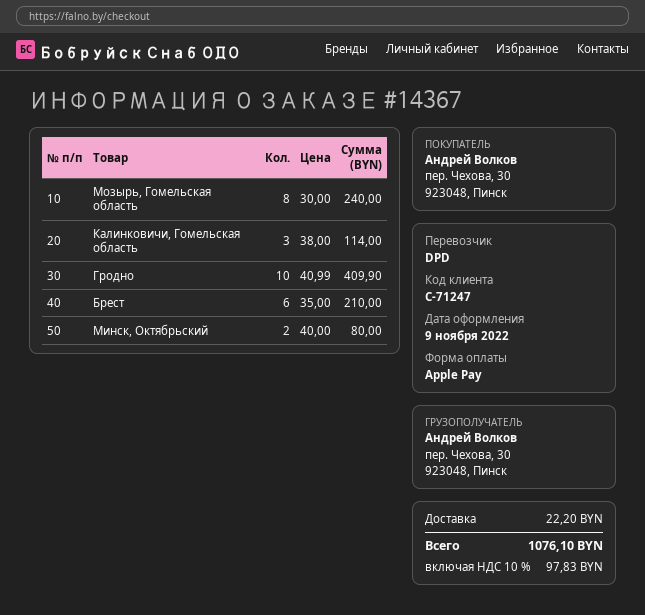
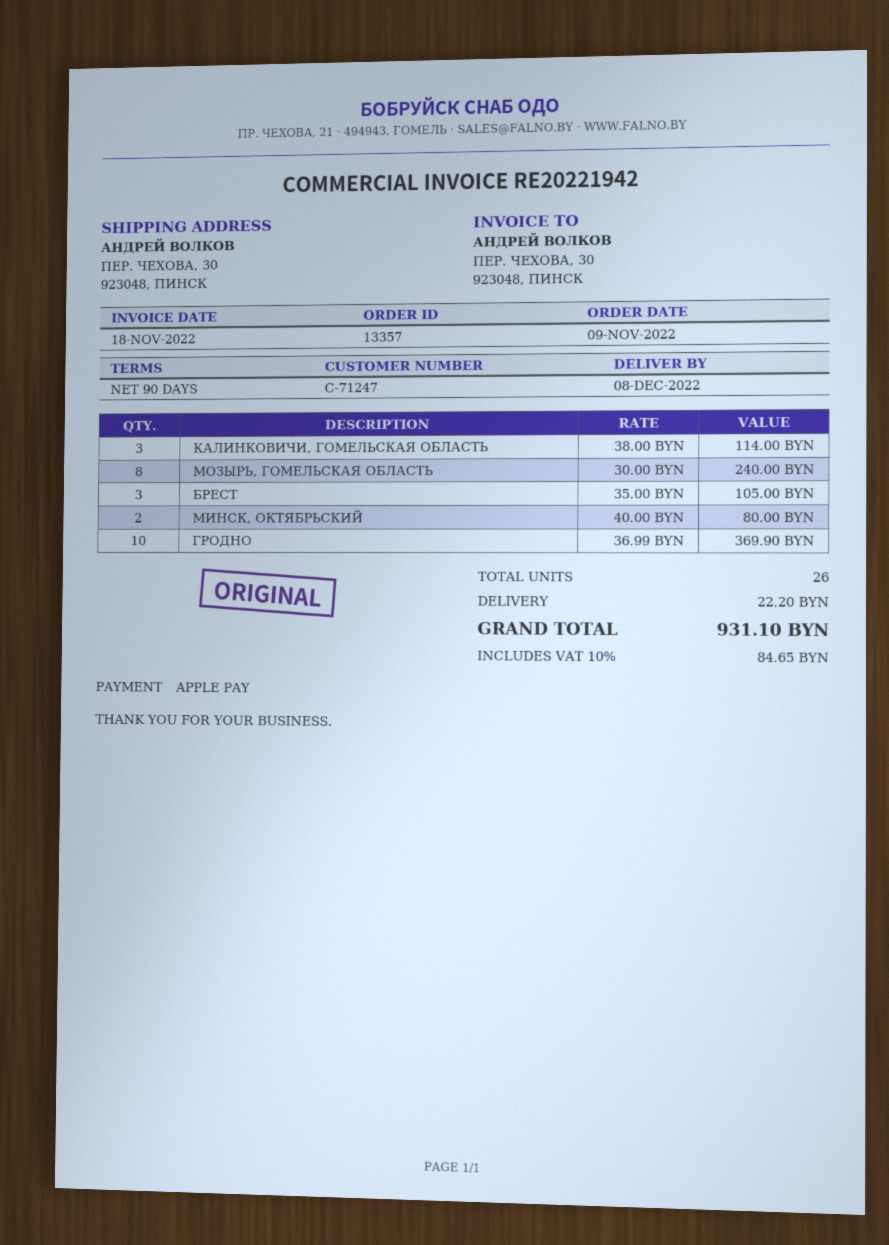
order number: 14367 -> 13357
Гродно: 10 x 40.99 = 409.90 -> 10 x 36.99 = 369.90
Брест: 6 x 35.00 = 210.00 -> 3 x 35.00 = 105.00
tax: 10% = 97.83 -> 10% = 84.65
total: 1076.10 -> 931.10

